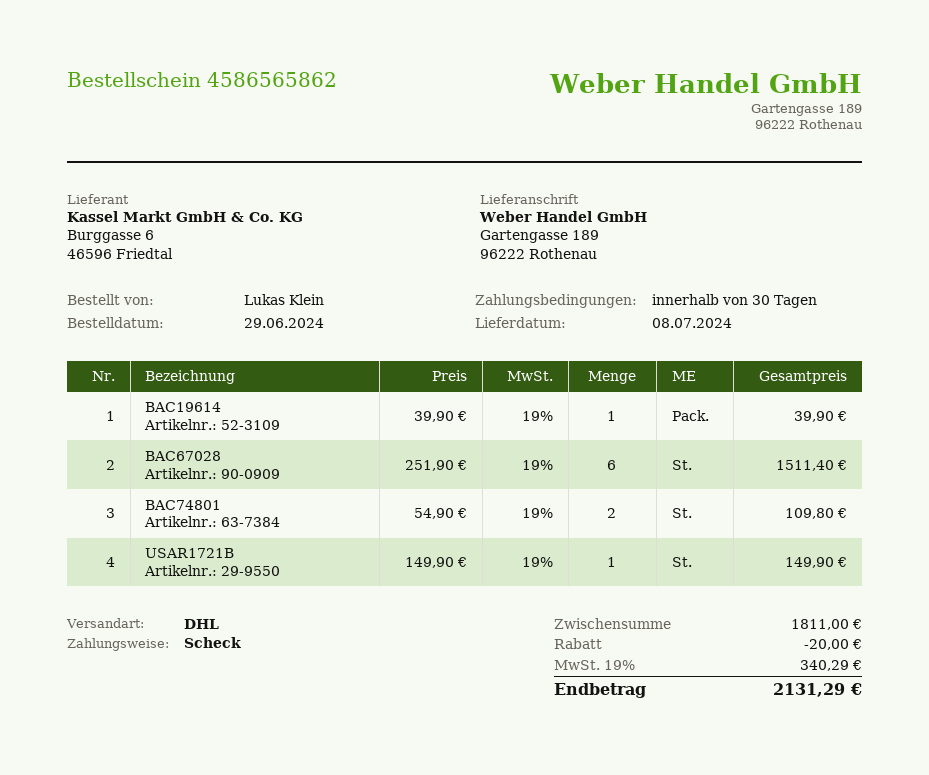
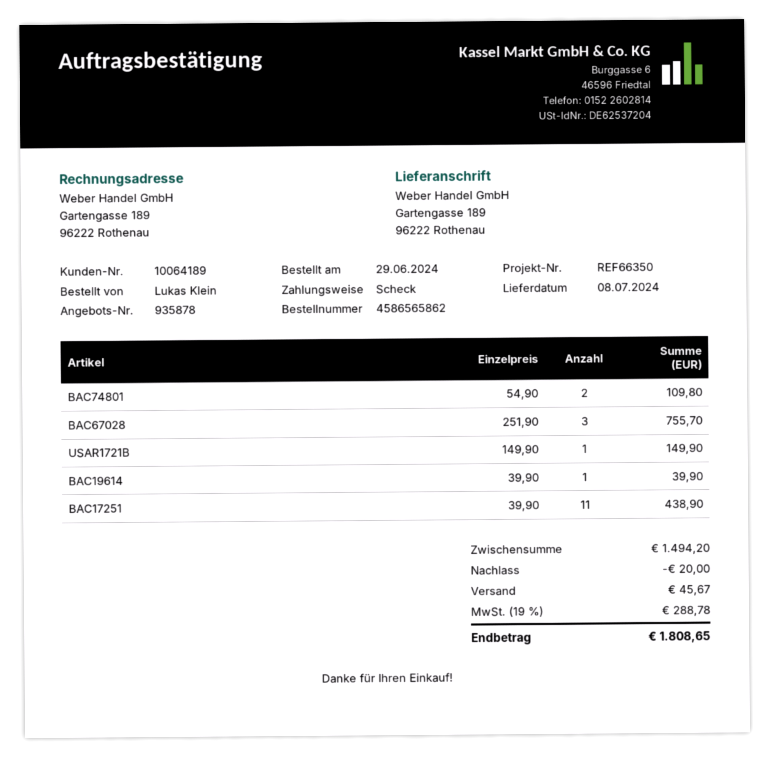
BAC67028: 6 x 251.90 = 1511.40 -> 3 x 251.90 = 755.70
BAC17251: none -> 11 x 39.90 = 438.90
subtotal: 1811.00 -> 1494.20
shipping: none -> 45.67
tax: 19% = 340.29 -> 19% = 288.78
total: 2131.29 -> 1808.65

